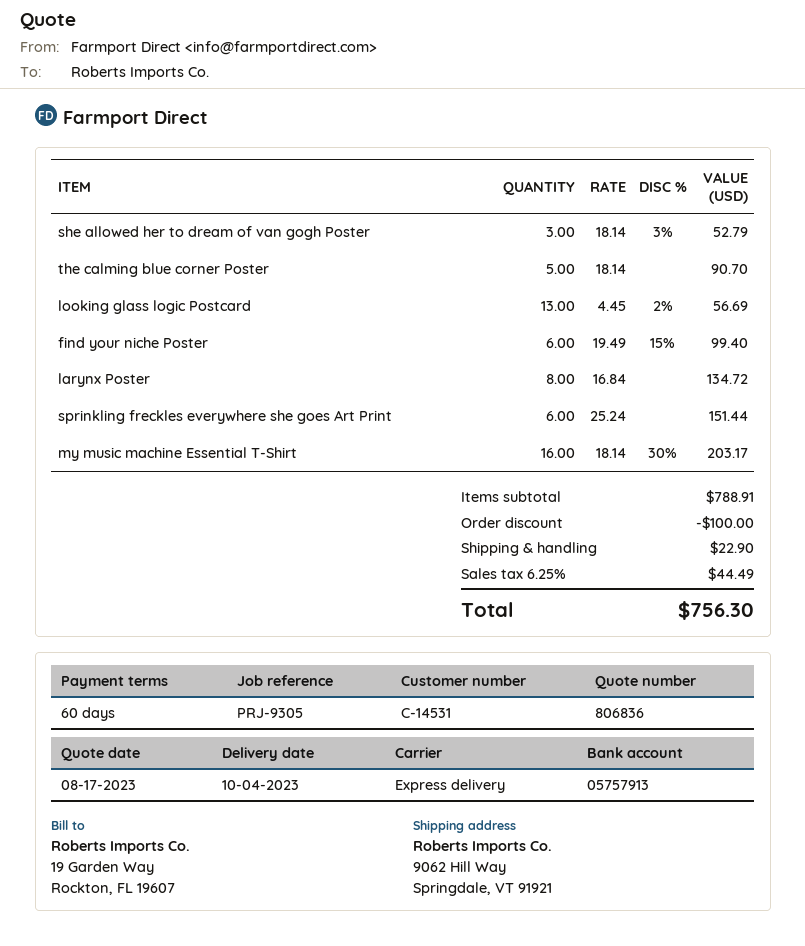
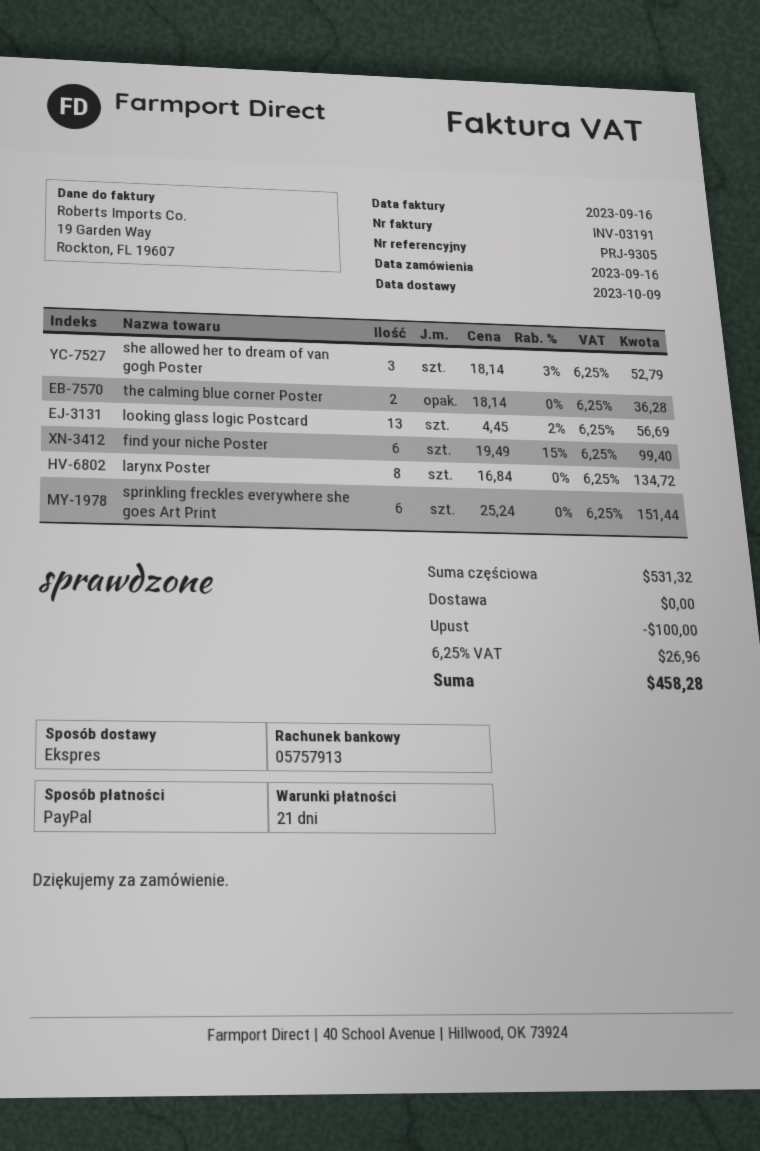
delivery date: 2023-10-04 -> 2023-10-09
payment terms: 60 days -> 21 days
the calming blue corner Poster: 5 x 18.14 = 90.70 -> 2 x 18.14 = 36.28
my music machine Essential T-Shirt: 16 x 18.14 - 30% = 203.17 -> none
subtotal: 788.91 -> 531.32
shipping: 22.90 -> 0.00
tax: 6.25% = 44.49 -> 6.25% = 26.96
total: 756.30 -> 458.28

